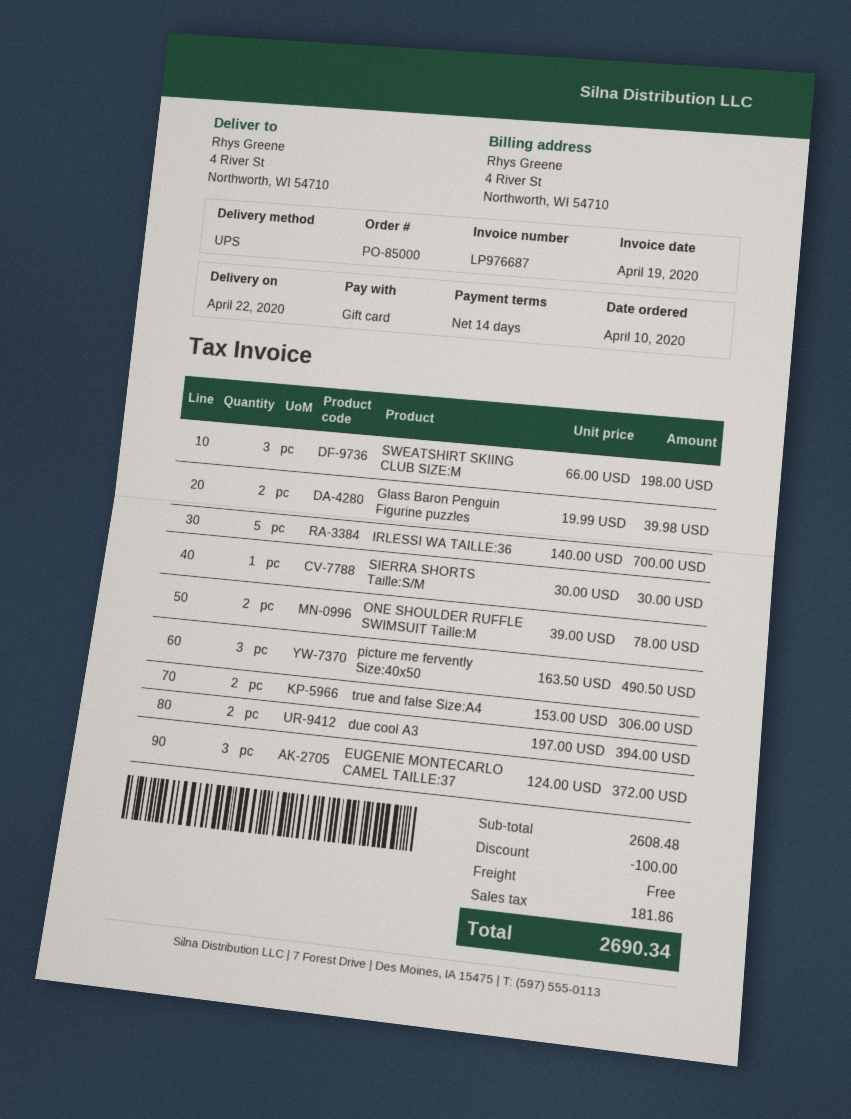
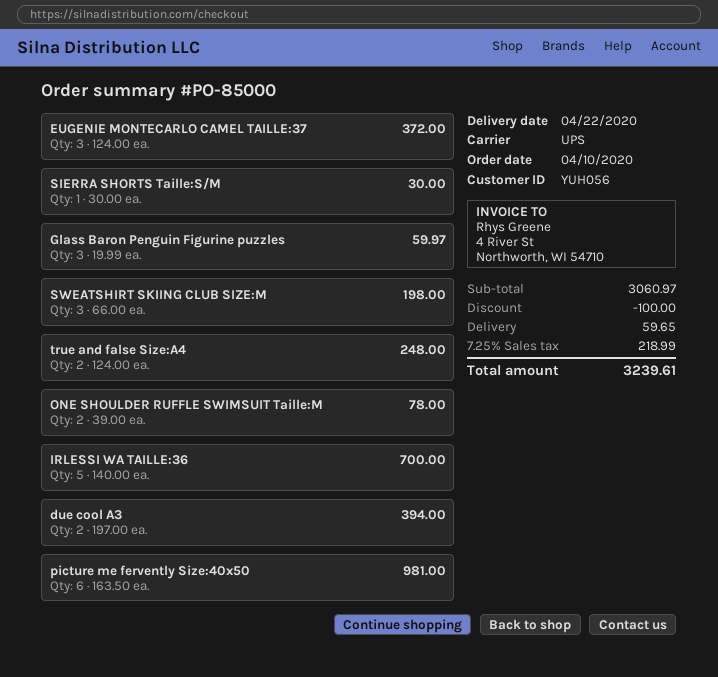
Glass Baron Penguin Figurine puzzles: 2 x 19.99 = 39.98 -> 3 x 19.99 = 59.97
picture me fervently Size:40x50: 3 x 163.50 = 490.50 -> 6 x 163.50 = 981.00
true and false Size:A4: 2 x 153.00 = 306.00 -> 2 x 124.00 = 248.00
subtotal: 2608.48 -> 3060.97
shipping: 0.00 -> 59.65
tax: 181.86 -> 218.99
total: 2690.34 -> 3239.61

